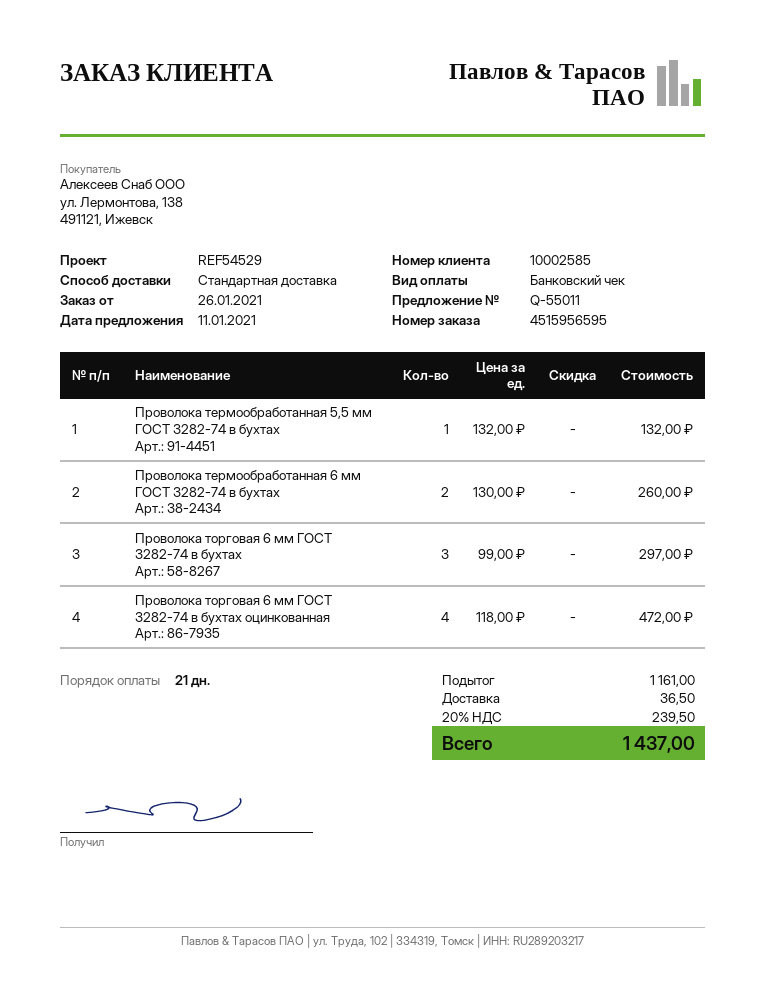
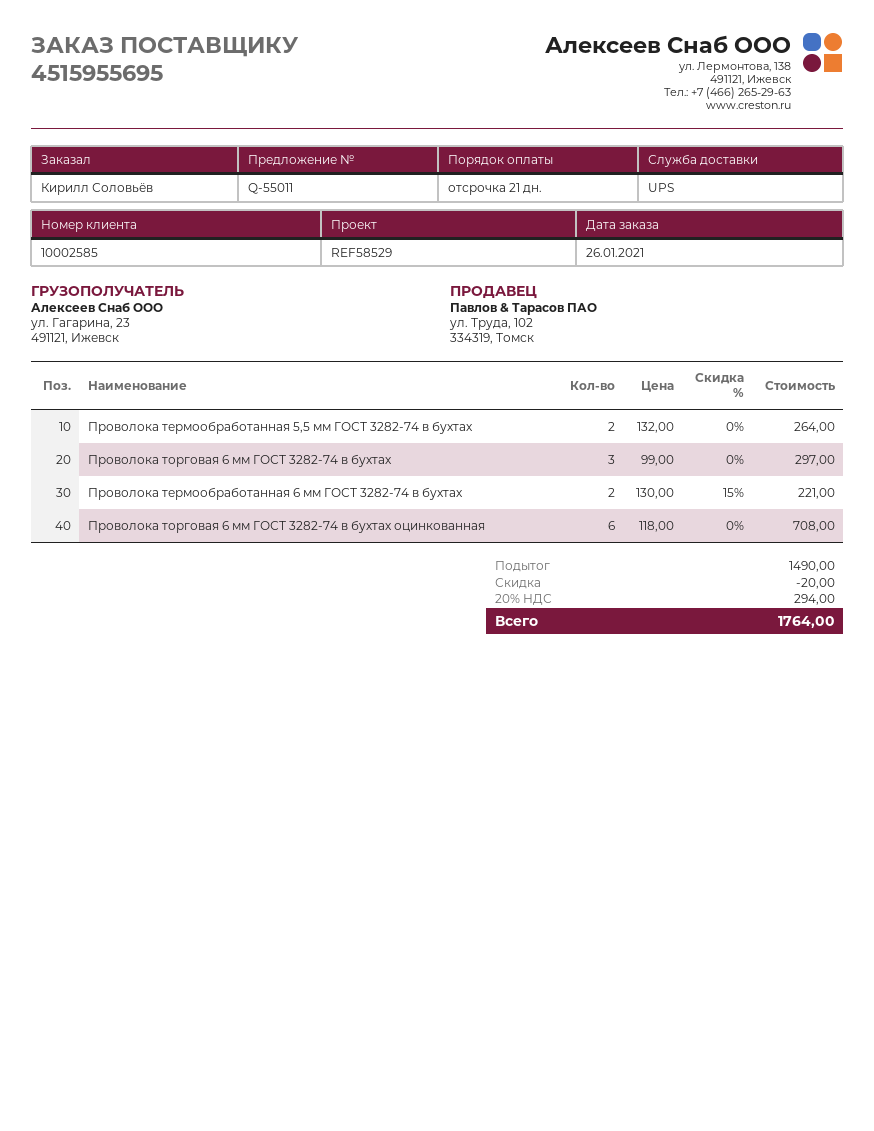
order number: 4515956595 -> 4515955695
reference: REF54529 -> REF58529
shipping method: standard -> UPS
Проволока термообработанная 5,5 мм ГОСТ 3282-74 в бухтах: 1 x 132.00 = 132.00 -> 2 x 132.00 = 264.00
Проволока термообработанная 6 мм ГОСТ 3282-74 в бухтах: 2 x 130.00 = 260.00 -> 2 x 130.00 - 15% = 221.00
Проволока торговая 6 мм ГОСТ 3282-74 в бухтах оцинкованная: 4 x 118.00 = 472.00 -> 6 x 118.00 = 708.00
subtotal: 1161.00 -> 1490.00
discount: none -> 20.00
shipping: 36.50 -> none
tax: 20% = 239.50 -> 20% = 294.00
total: 1437.00 -> 1764.00

